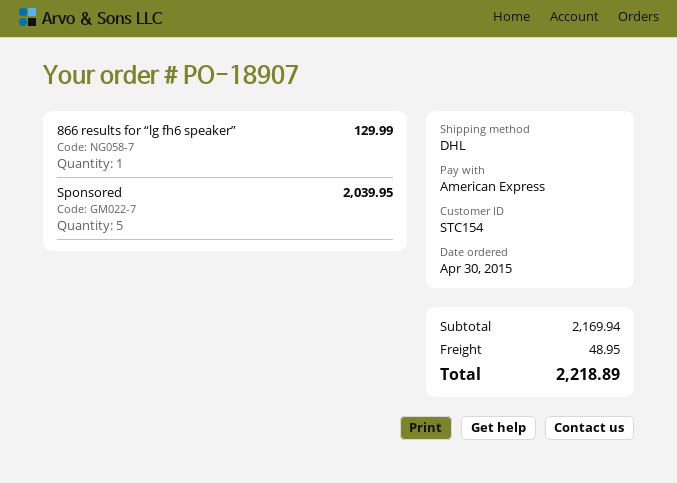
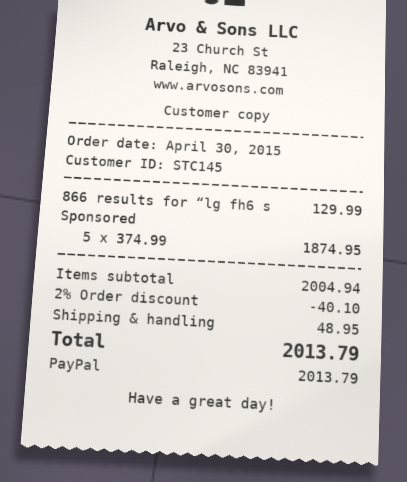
customer number: STC154 -> STC145
payment method: American Express -> PayPal
Sponsored: 5 for 2039.95 -> 5 for 1874.95
subtotal: 2169.94 -> 2004.94
discount: none -> 2% = 40.10
total: 2218.89 -> 2013.79

